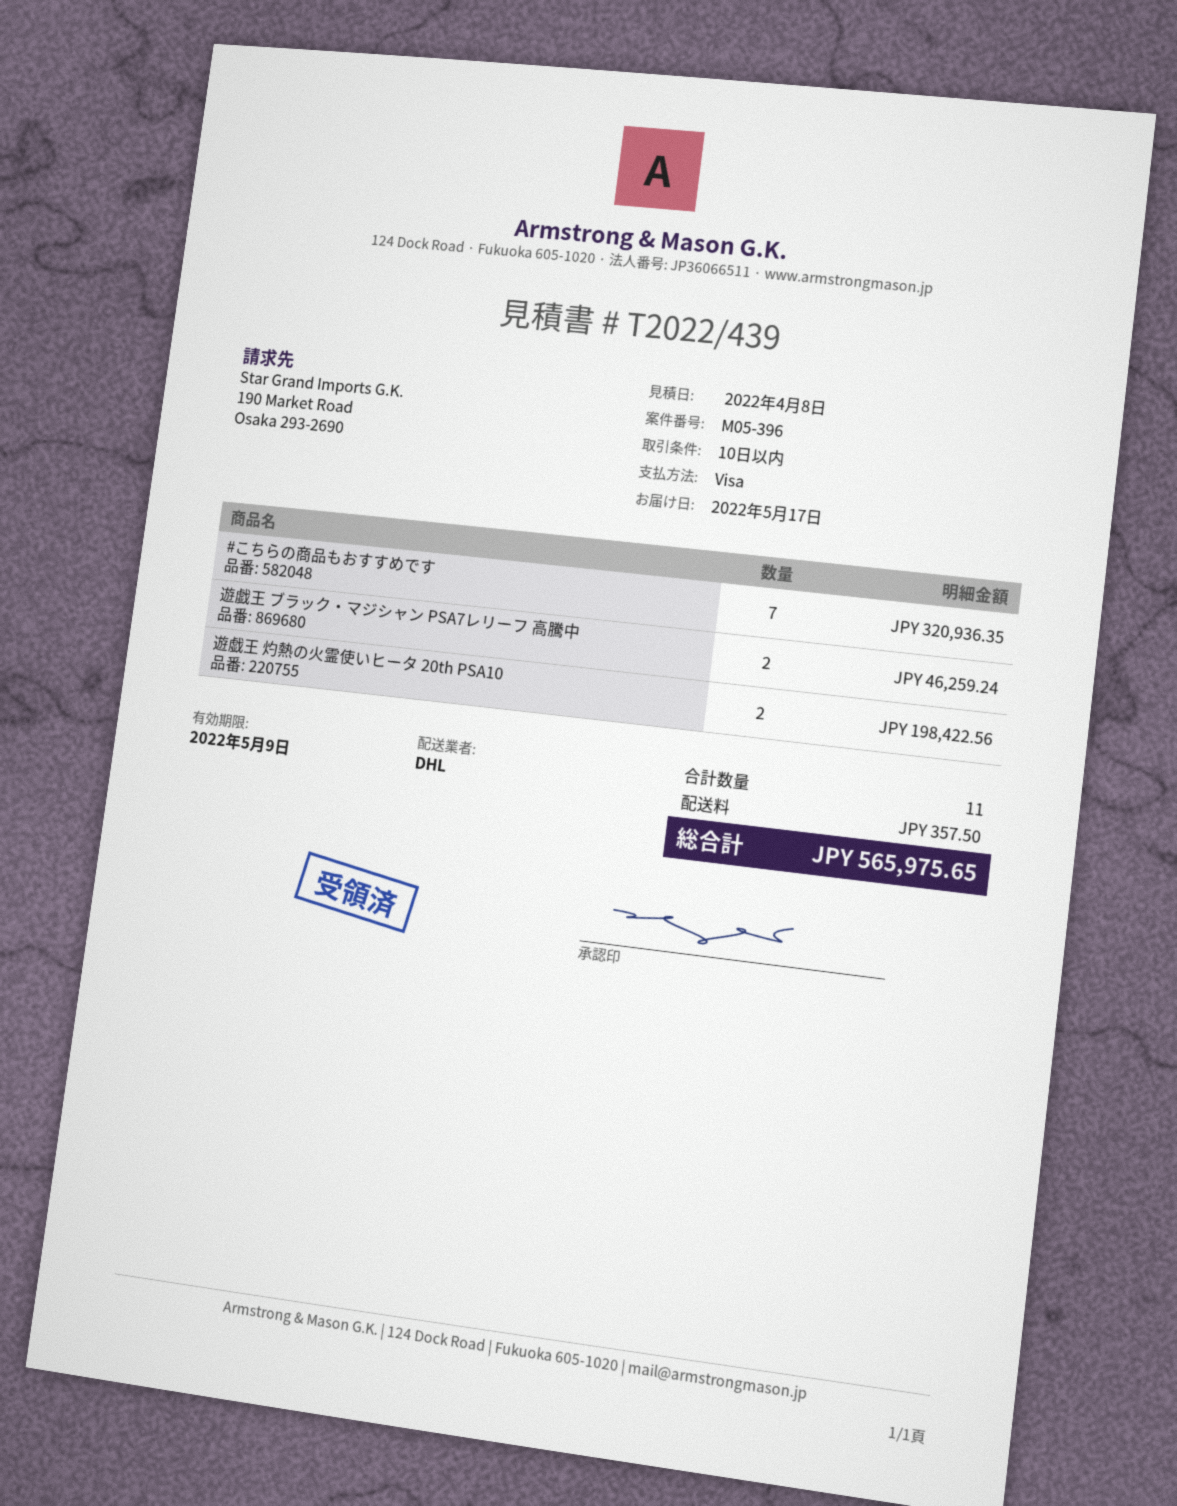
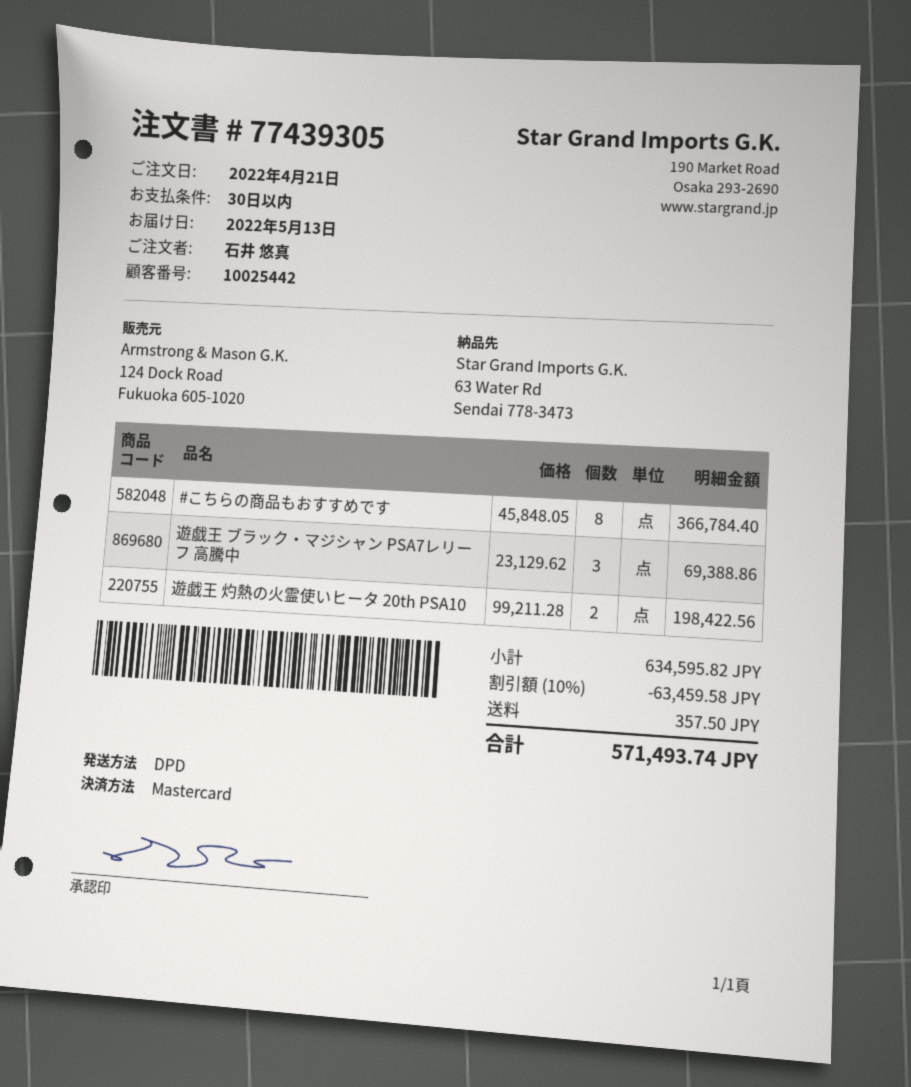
delivery date: 2022-05-17 -> 2022-05-13
payment terms: 10 days -> 30 days
payment method: Visa -> Mastercard
shipping method: DHL -> DPD
#こちらの商品もおすすめです: 7 for 320936.35 -> 8 for 366784.40
遊戯王 ブラック・マジシャン PSA7レリーフ 高騰中: 2 for 46259.24 -> 3 for 69388.86
discount: none -> 10% = 63459.58
total: 565975.65 -> 571493.74

